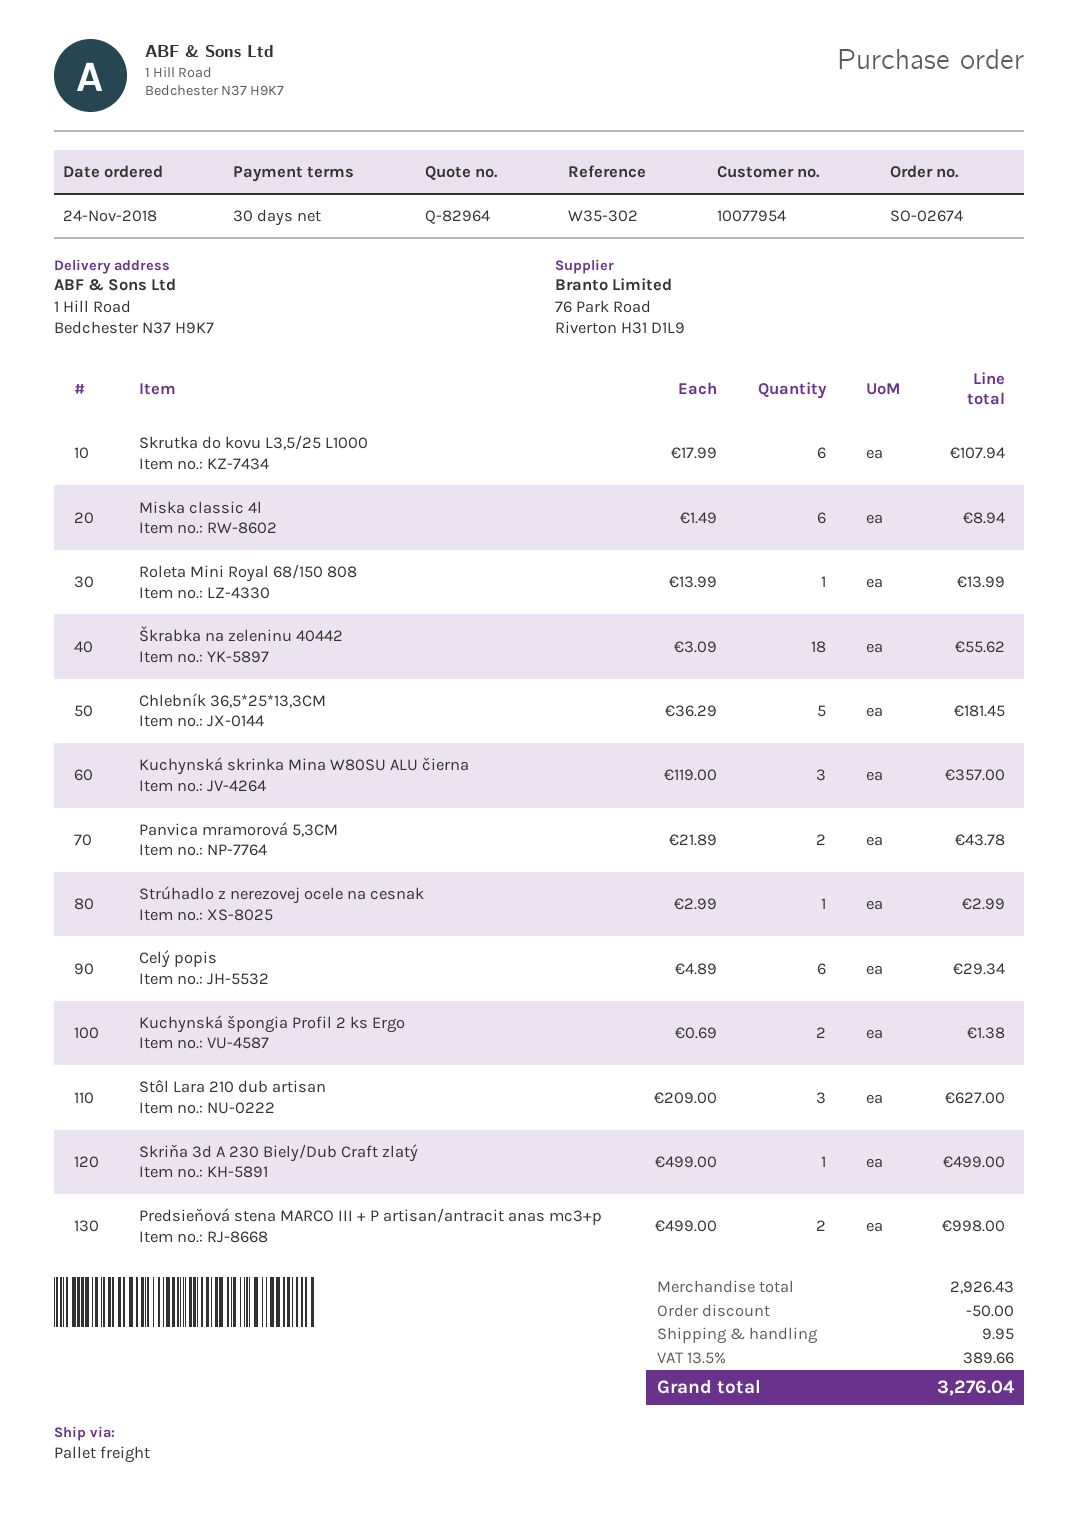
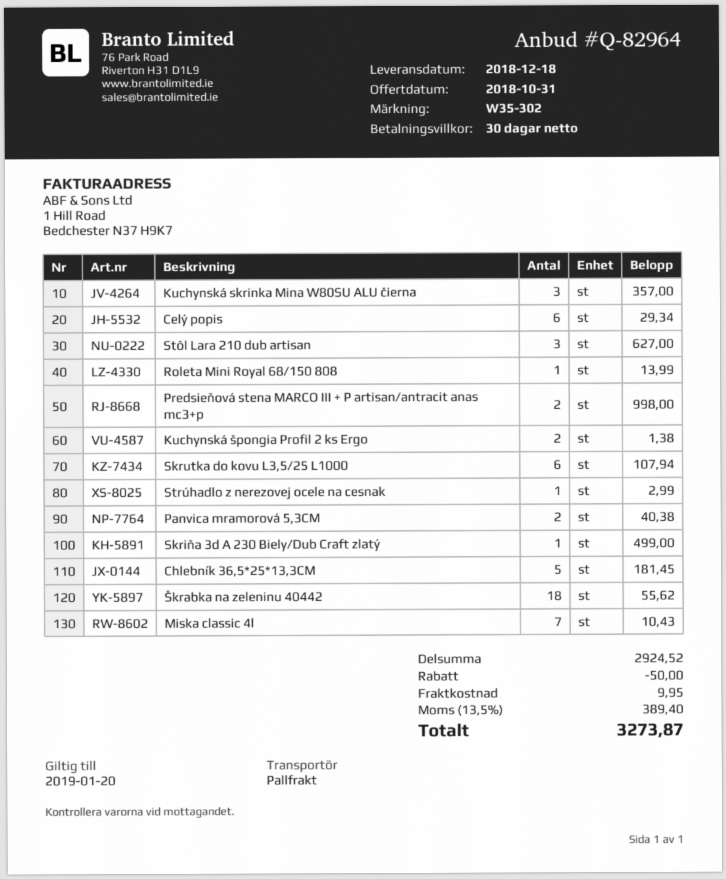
Miska classic 4l: 6 for 8.94 -> 7 for 10.43
Panvica mramorová 5,3CM: 2 for 43.78 -> 2 for 40.38
subtotal: 2926.43 -> 2924.52
tax: 13.5% = 389.66 -> 13.5% = 389.40
total: 3276.04 -> 3273.87

